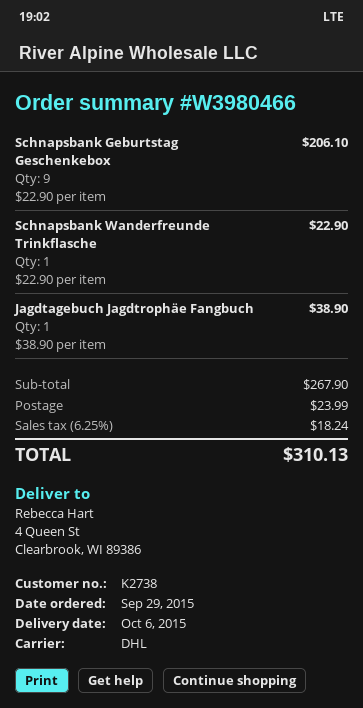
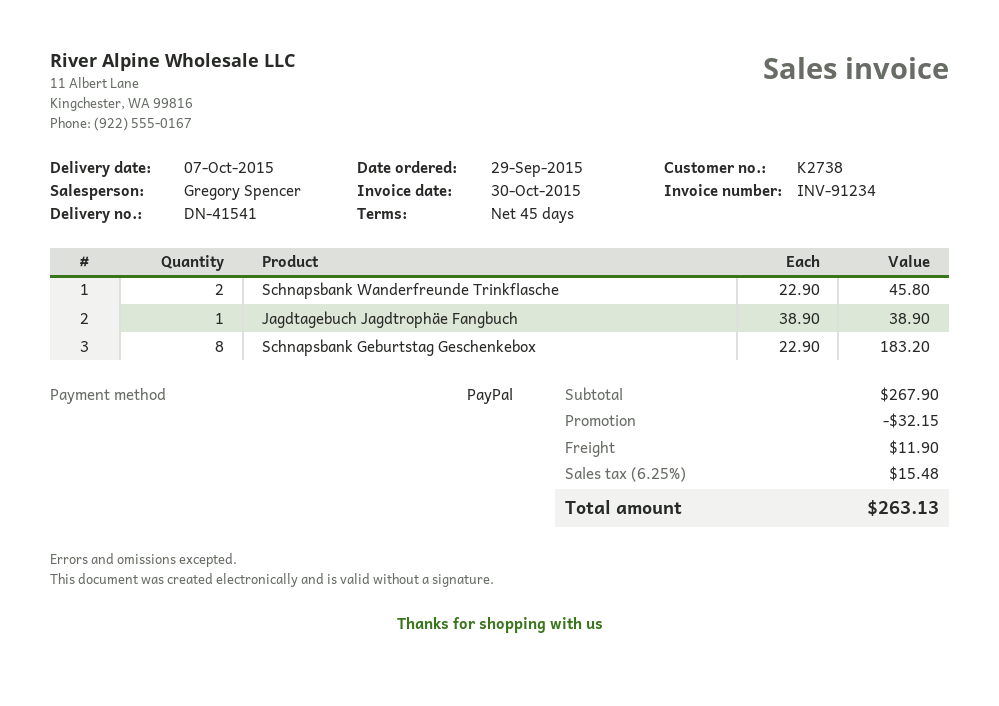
delivery date: 2015-10-06 -> 2015-10-07
Schnapsbank Geburtstag Geschenkebox: 9 x 22.90 = 206.10 -> 8 x 22.90 = 183.20
Schnapsbank Wanderfreunde Trinkflasche: 1 x 22.90 = 22.90 -> 2 x 22.90 = 45.80
discount: none -> 32.15
shipping: 23.99 -> 11.90
tax: 6.25% = 18.24 -> 6.25% = 15.48
total: 310.13 -> 263.13

